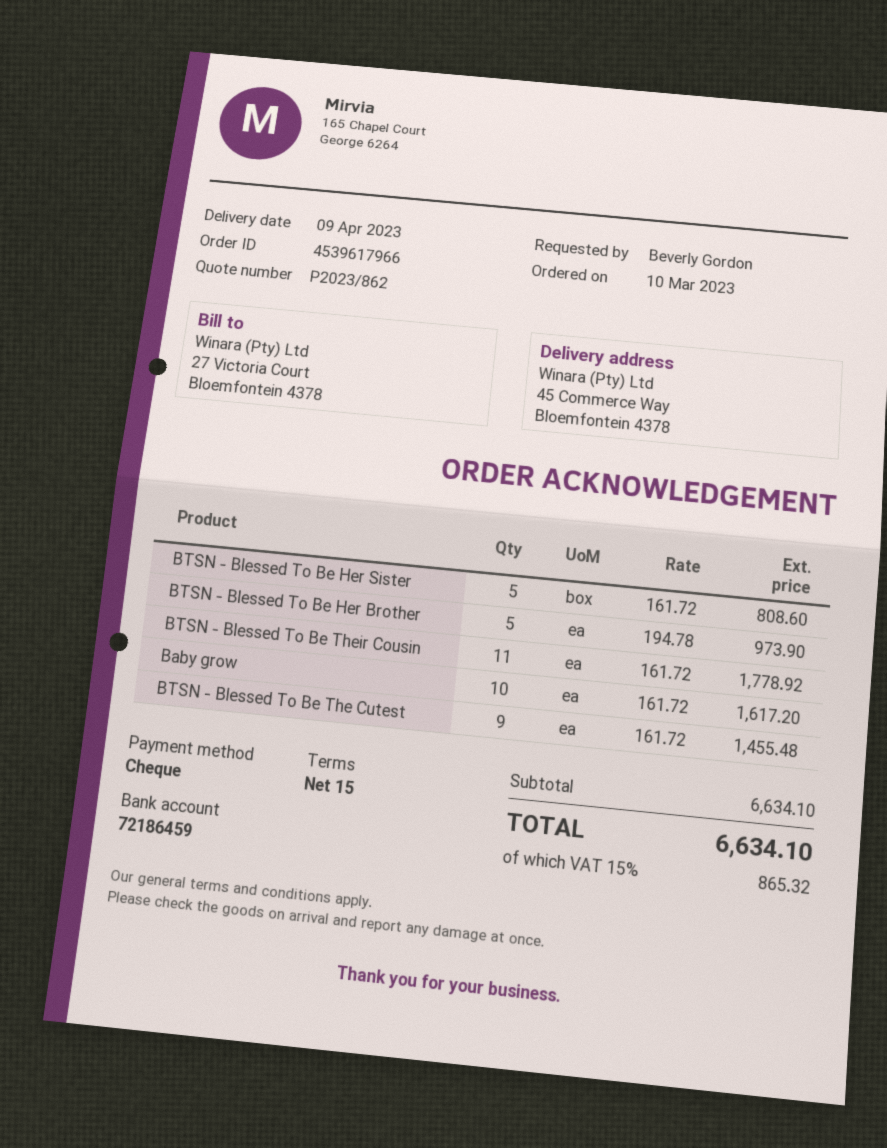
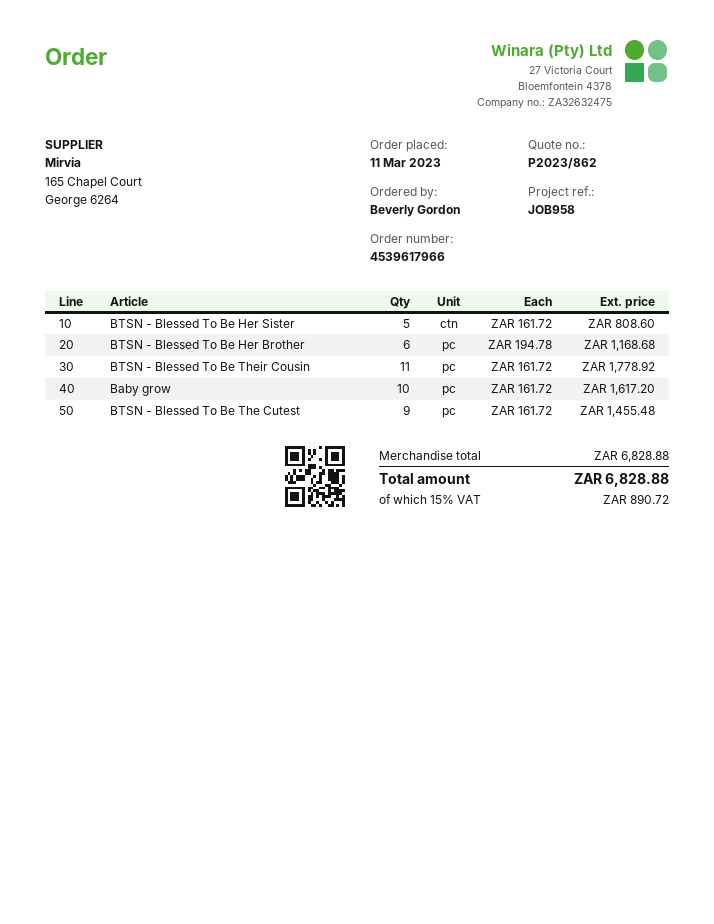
order date: 2023-03-10 -> 2023-03-11
BTSN - Blessed To Be Her Brother: 5 x 194.78 = 973.90 -> 6 x 194.78 = 1168.68
subtotal: 6634.10 -> 6828.88
tax: 15% = 865.32 -> 15% = 890.72
total: 6634.10 -> 6828.88

